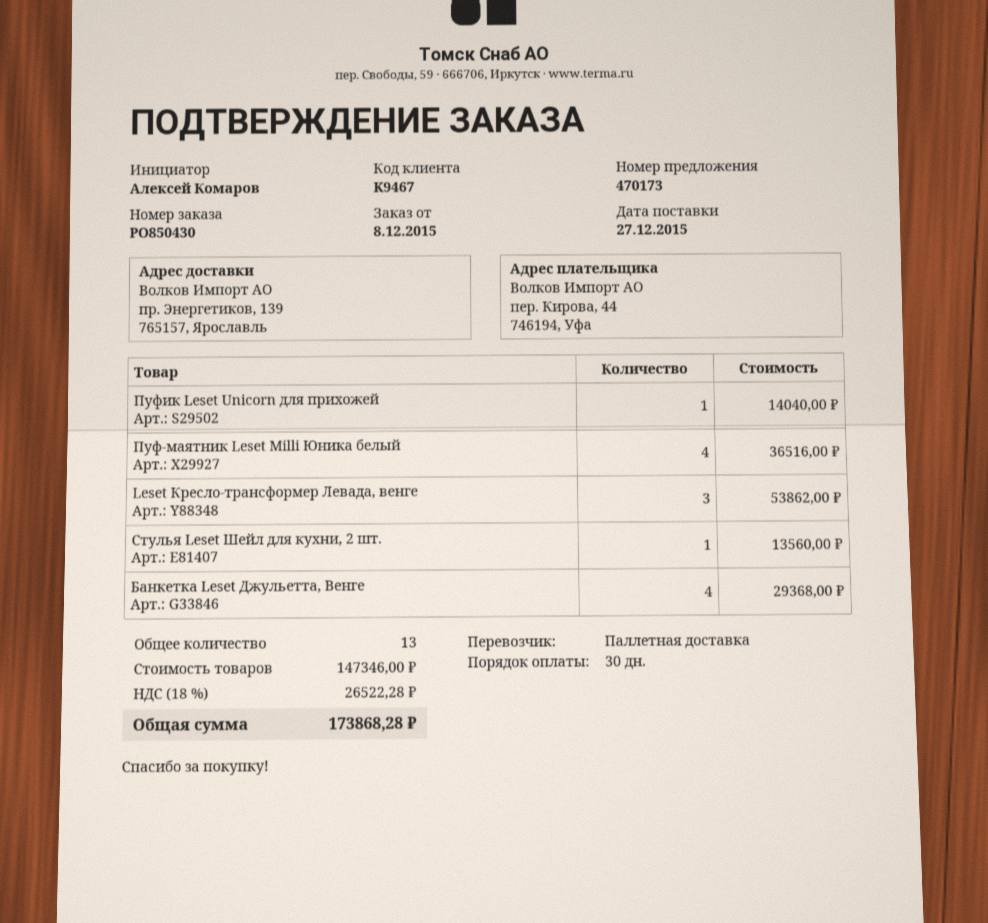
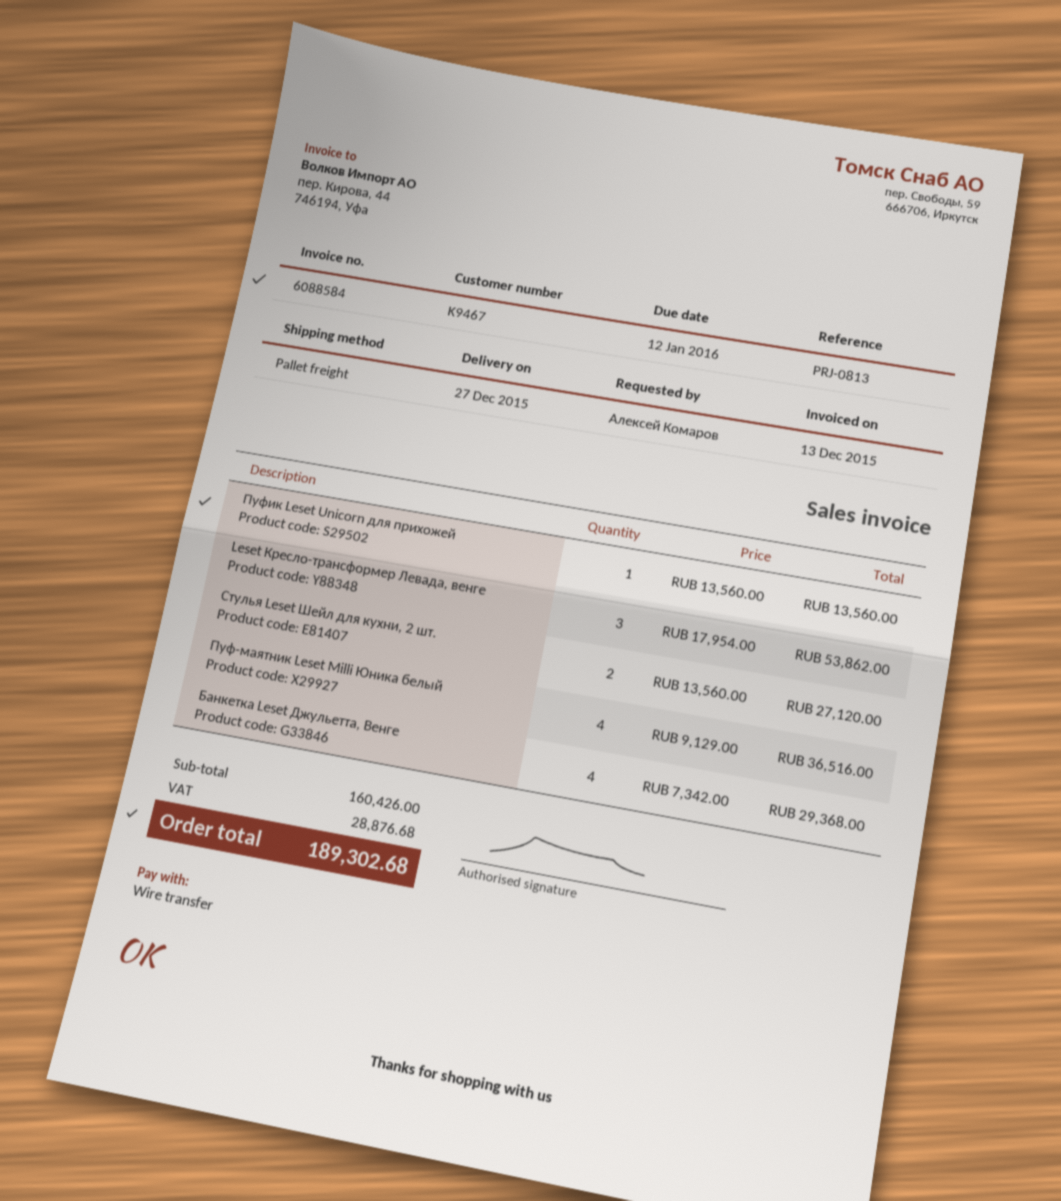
Пуфик Leset Unicorn для прихожей: 1 for 14040.00 -> 1 for 13560.00
Стулья Leset Шейл для кухни, 2 шт.: 1 for 13560.00 -> 2 for 27120.00
subtotal: 147346.00 -> 160426.00
tax: 26522.28 -> 28876.68
total: 173868.28 -> 189302.68

